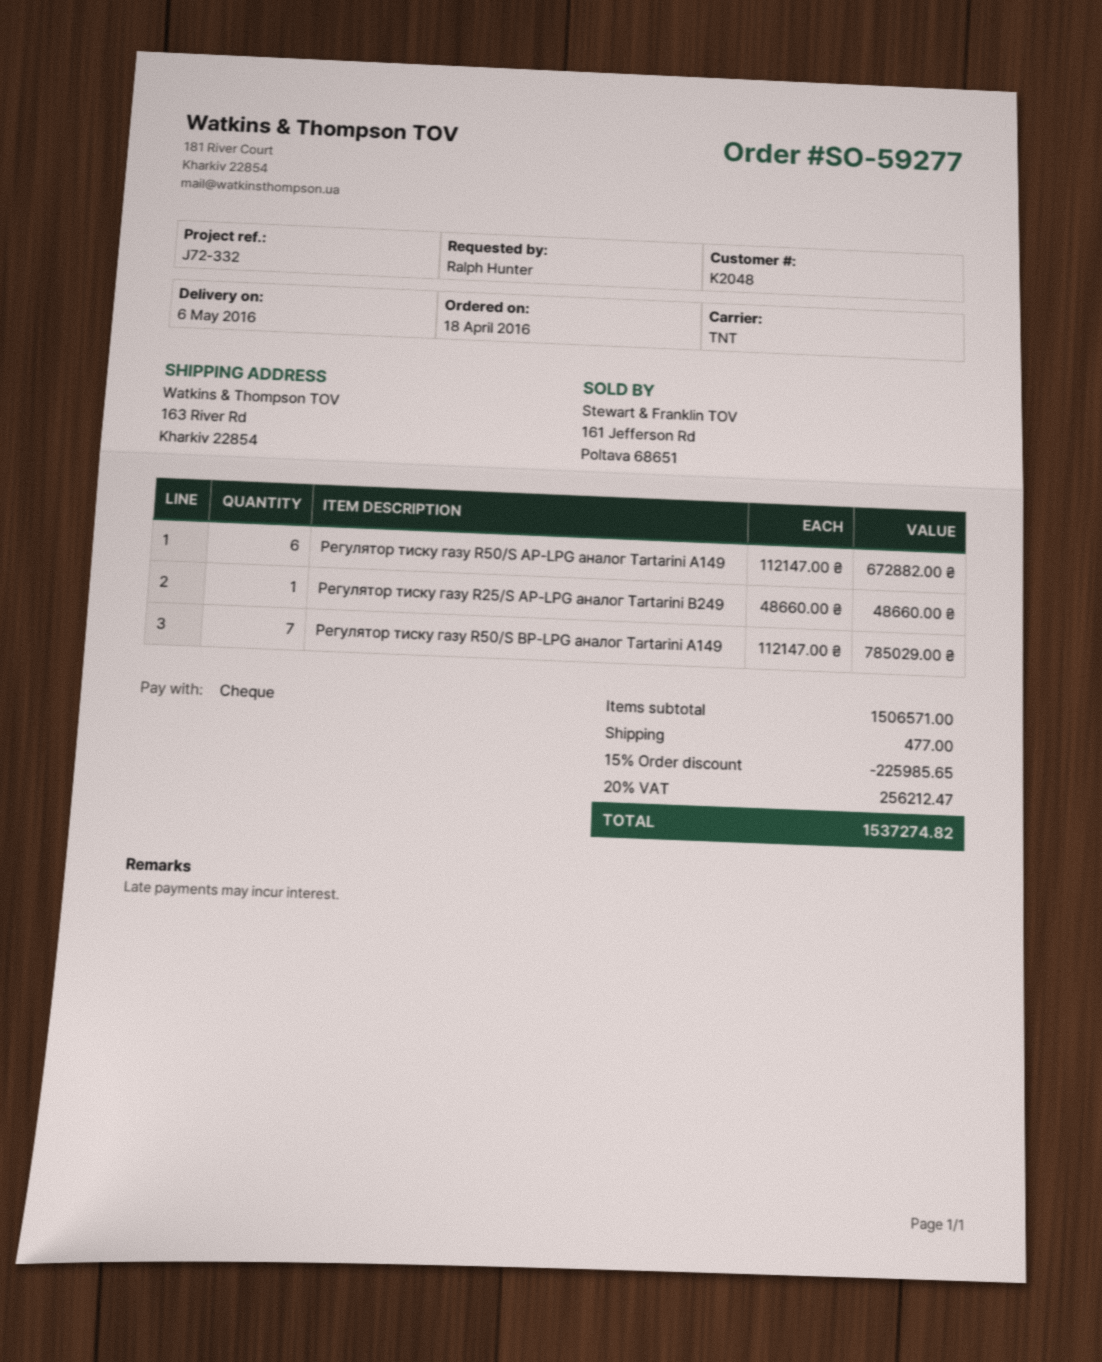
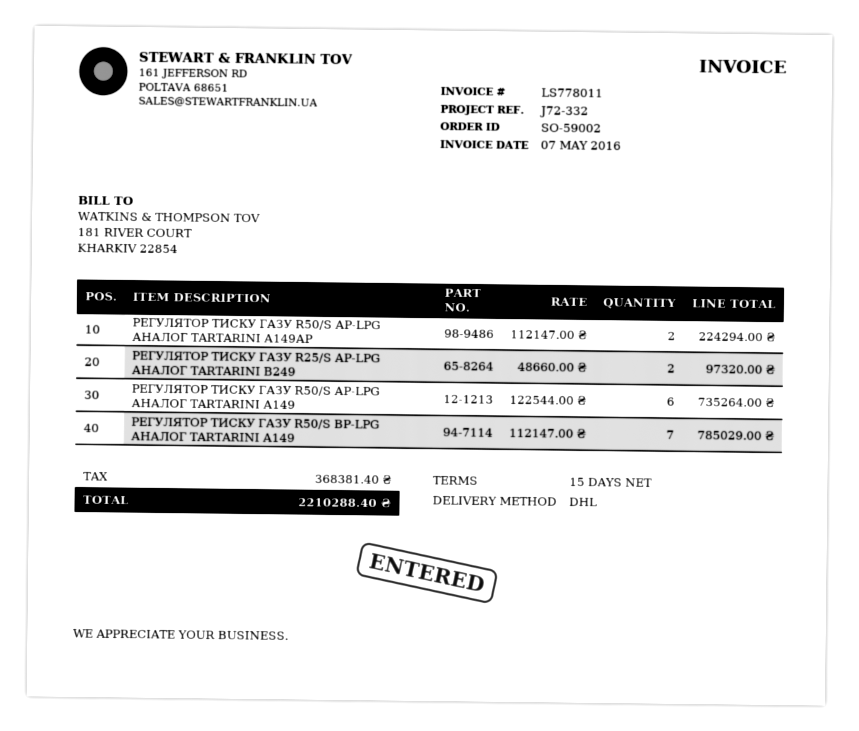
order number: SO-59277 -> SO-59002
shipping method: TNT -> DHL
Регулятор тиску газу R50/S АP-LPG аналог Tartarini А149: 6 x 112147.00 = 672882.00 -> 6 x 122544.00 = 735264.00
Регулятор тиску газу R25/S АP-LPG аналог Tartarini B249: 1 x 48660.00 = 48660.00 -> 2 x 48660.00 = 97320.00
РЕГУЛЯТОР ТИСКУ ГАЗУ R50/S АP-LPG АНАЛОГ TARTARINI А149АP: none -> 2 x 112147.00 = 224294.00
discount: 15% = 225985.65 -> none
shipping: 477.00 -> none
tax: 256212.47 -> 368381.40
total: 1537274.82 -> 2210288.40

